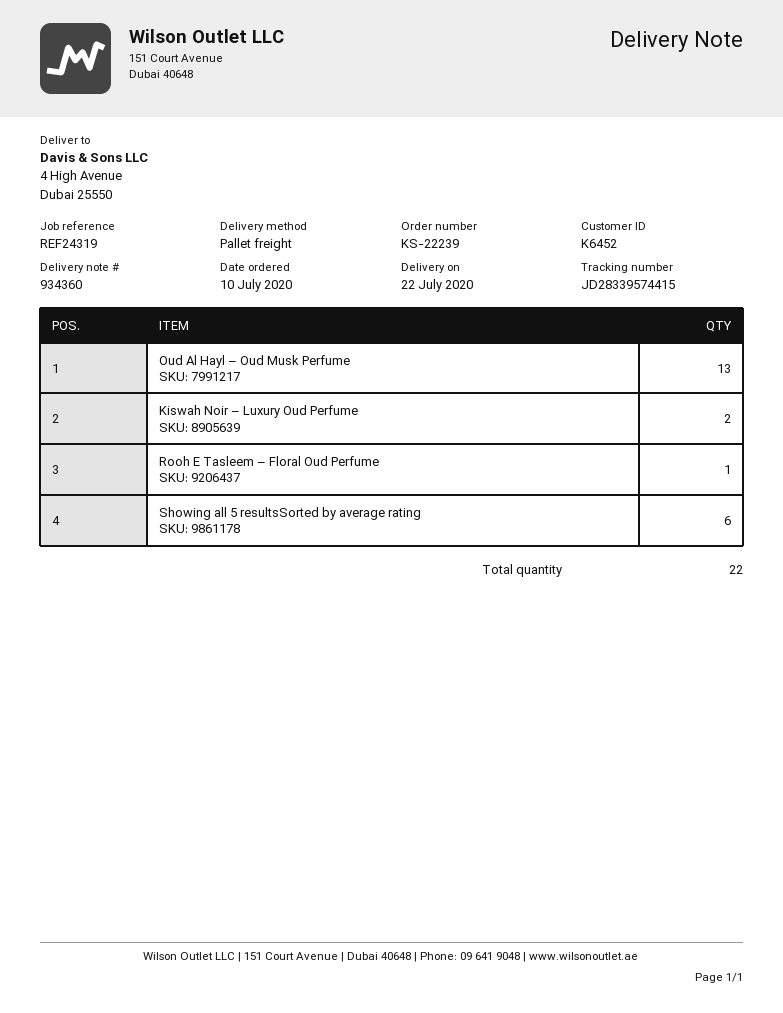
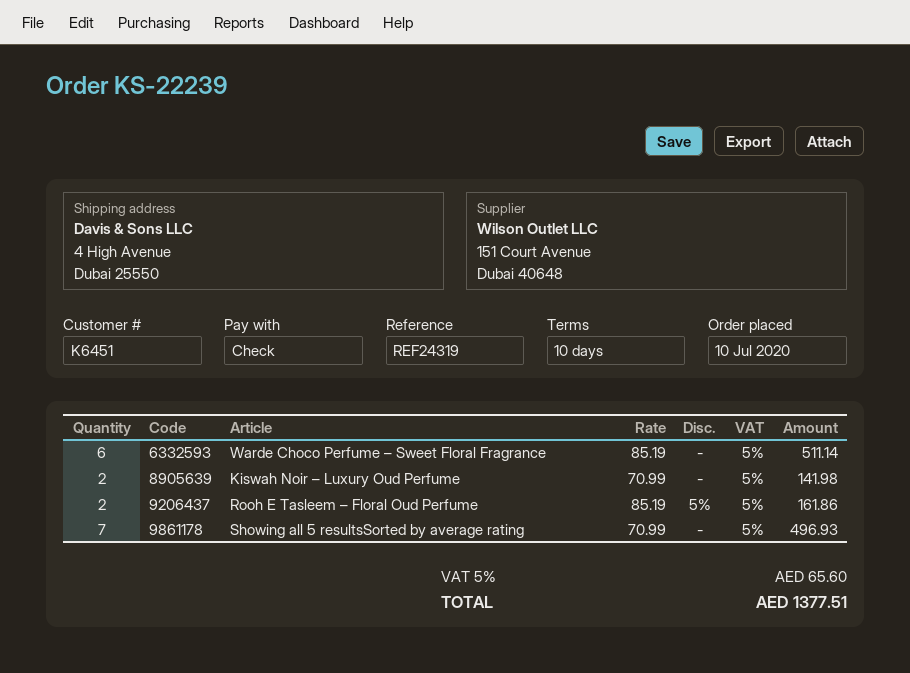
customer number: K6452 -> K6451
Oud Al Hayl – Oud Musk Perfume: 13 -> none
Rooh E Tasleem – Floral Oud Perfume: 1 -> 2
Showing all 5 resultsSorted by average rating: 6 -> 7
Warde Choco Perfume – Sweet Floral Fragrance: none -> 6

